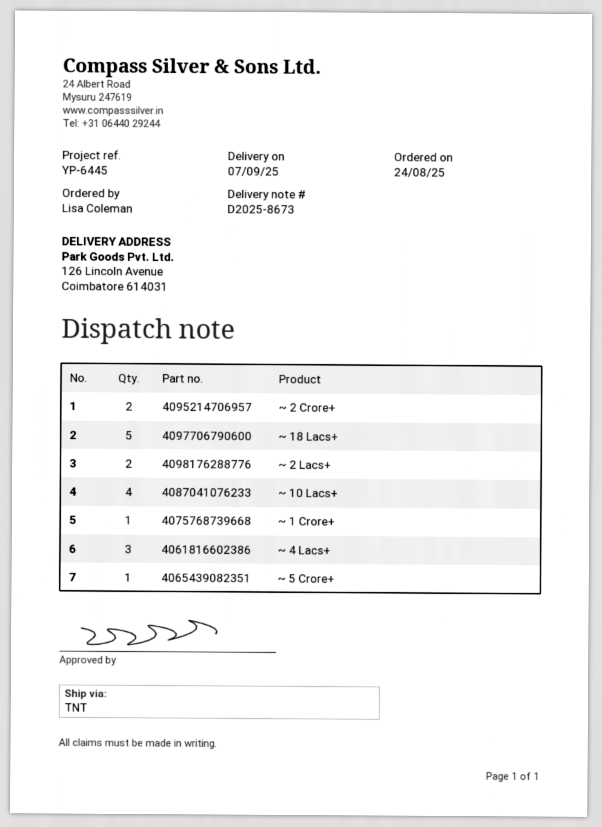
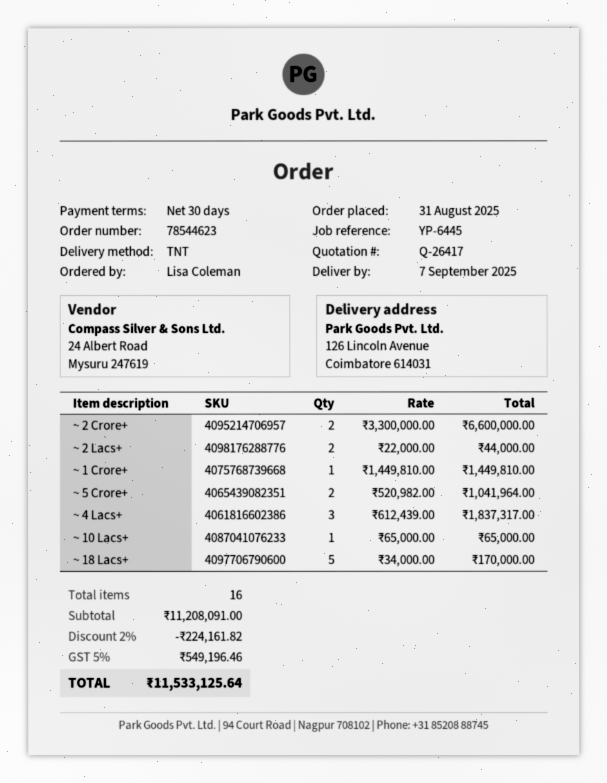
order date: 2025-08-24 -> 2025-08-31
~ 10 Lacs+: 4 -> 1
~ 5 Crore+: 1 -> 2

